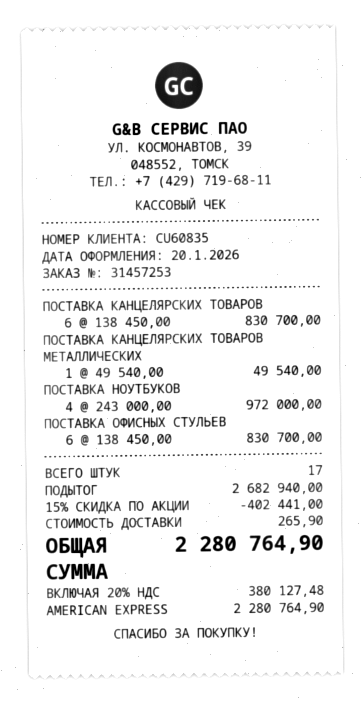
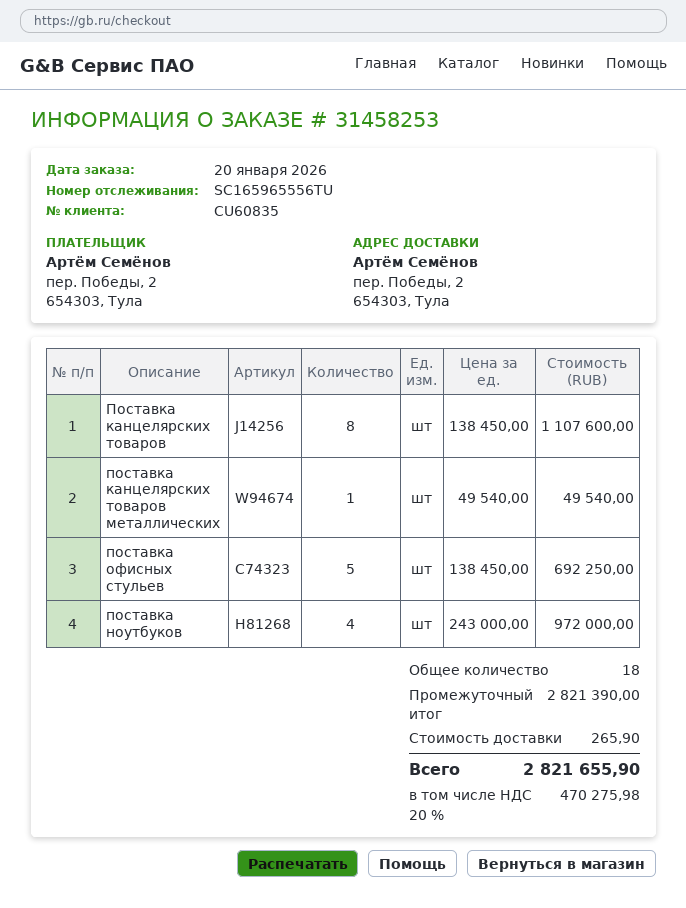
order number: 31457253 -> 31458253
ПОСТАВКА КАНЦЕЛЯРСКИХ ТОВАРОВ: 6 x 138450.00 = 830700.00 -> 8 x 138450.00 = 1107600.00
ПОСТАВКА ОФИСНЫХ СТУЛЬЕВ: 6 x 138450.00 = 830700.00 -> 5 x 138450.00 = 692250.00
total quantity: 17 -> 18
subtotal: 2682940.00 -> 2821390.00
discount: 15% = 402441.00 -> none
tax: 20% = 380127.48 -> 20% = 470275.98
total: 2280764.90 -> 2821655.90

